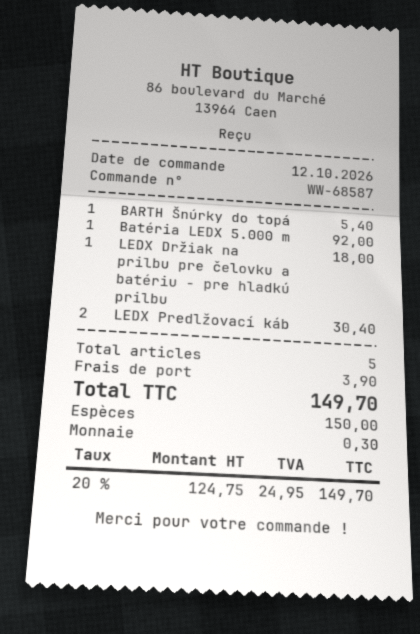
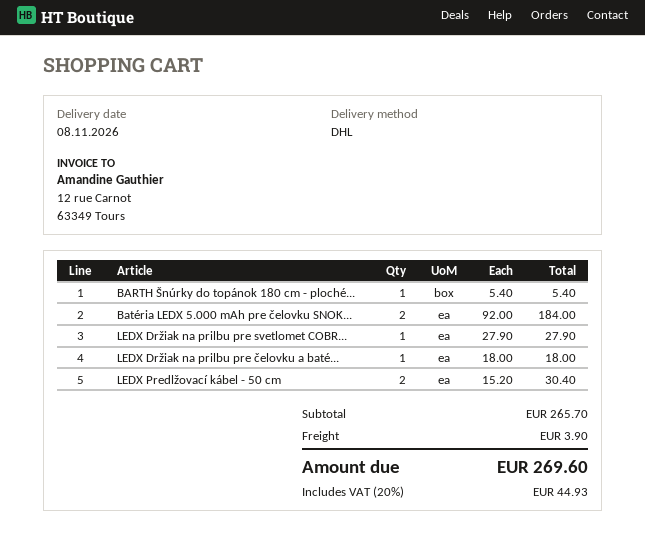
Batéria LEDX 5.000 m: 1 for 92.00 -> 2 for 184.00
LEDX Držiak na prilbu pre svetlomet COBR...: none -> 1 for 27.90
tax: 20% = 24.95 -> 20% = 44.93
total: 149.70 -> 269.60

